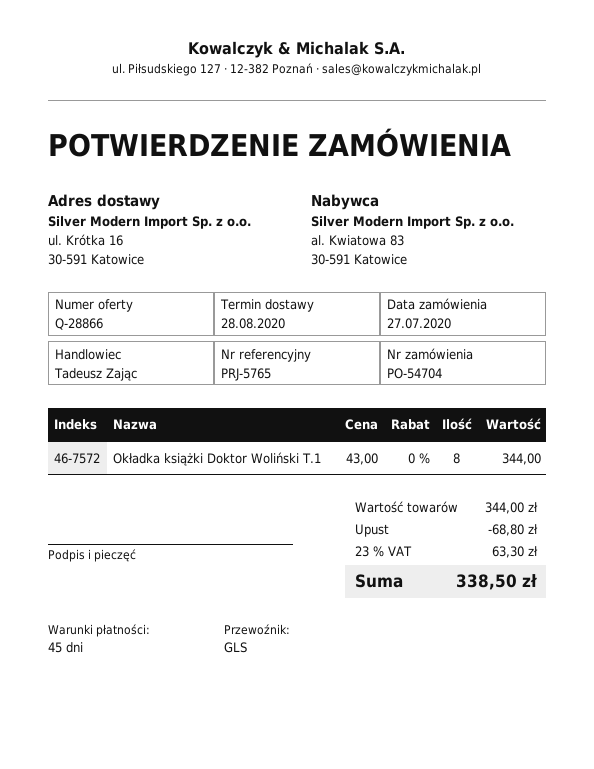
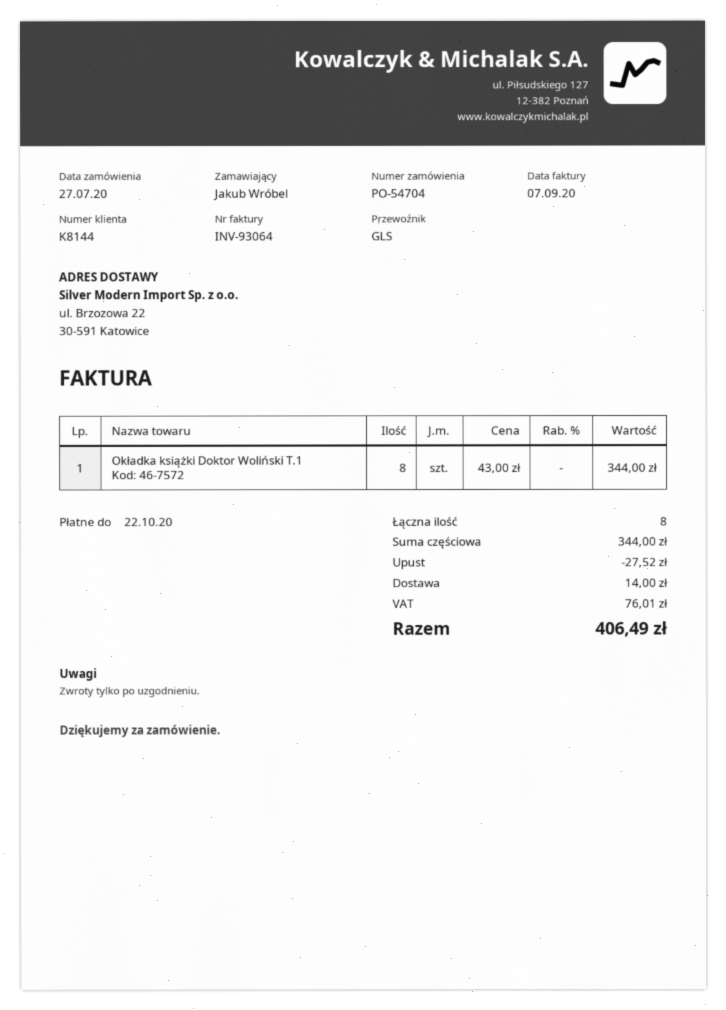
ship to: ul. Krótka 16, 30-591 Katowice -> ul. Brzozowa 22, 30-591 Katowice
discount: 68.80 -> 27.52
shipping: none -> 14.00
tax: 63.30 -> 76.01
total: 338.50 -> 406.49

